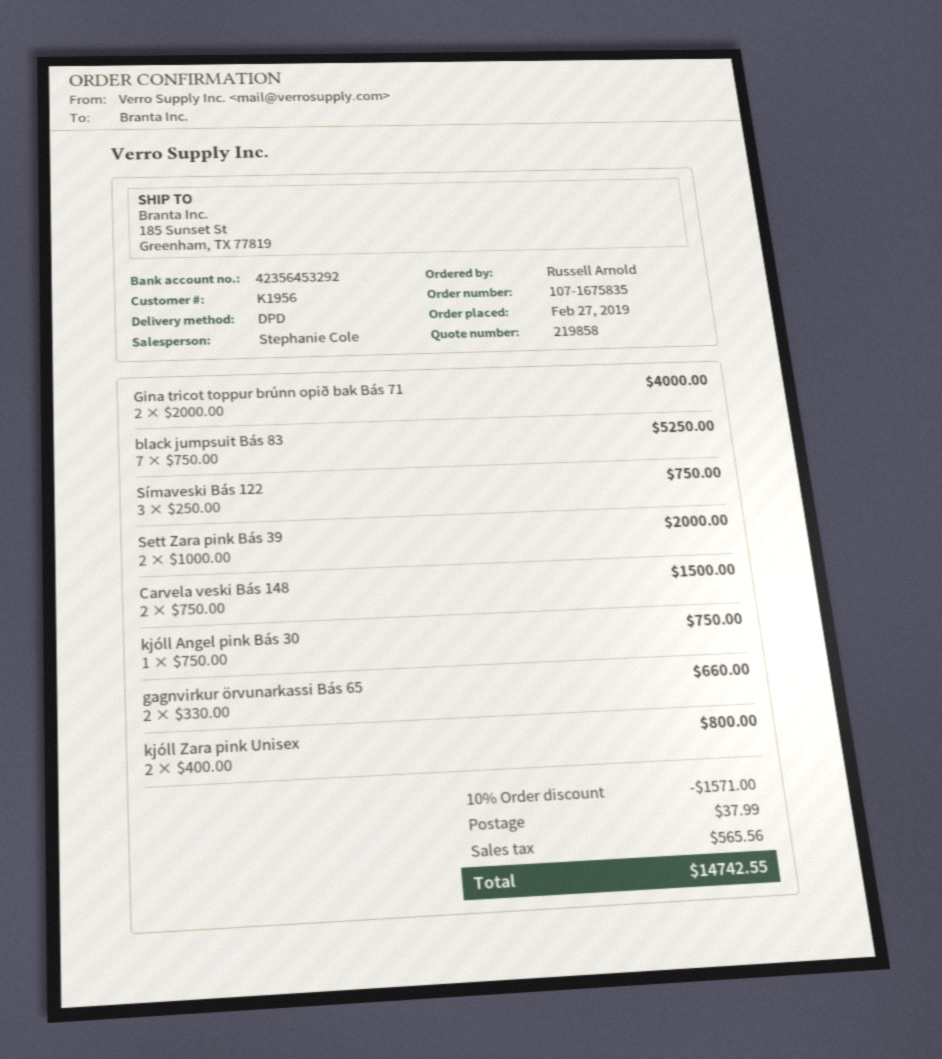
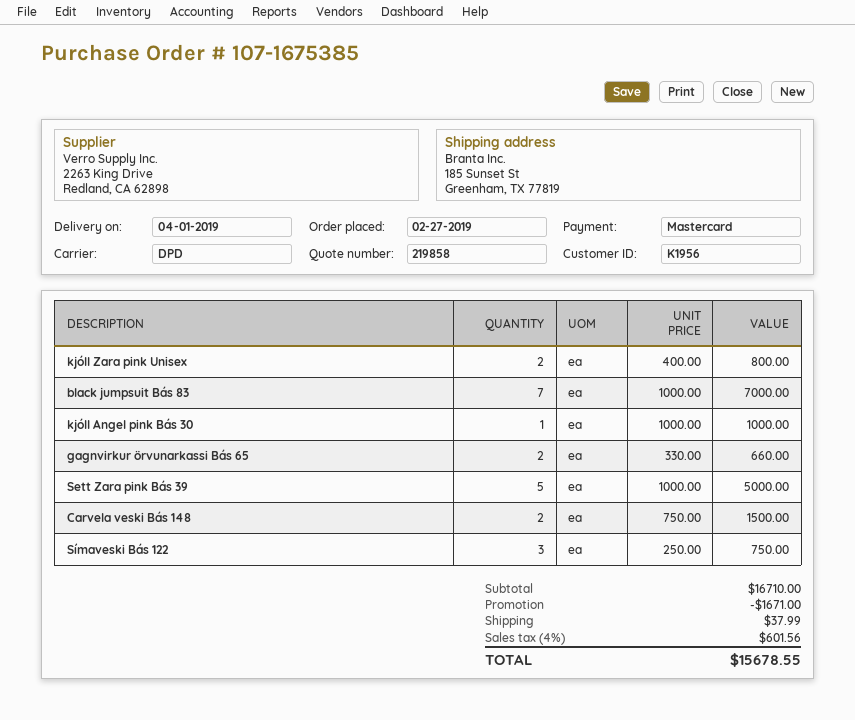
order number: 107-1675835 -> 107-1675385
Gina tricot toppur brúnn opið bak Bás 71: 2 x 2000.00 = 4000.00 -> none
black jumpsuit Bás 83: 7 x 750.00 = 5250.00 -> 7 x 1000.00 = 7000.00
Sett Zara pink Bás 39: 2 x 1000.00 = 2000.00 -> 5 x 1000.00 = 5000.00
kjóll Angel pink Bás 30: 1 x 750.00 = 750.00 -> 1 x 1000.00 = 1000.00
discount: 1571.00 -> 1671.00
tax: 565.56 -> 601.56
total: 14742.55 -> 15678.55

